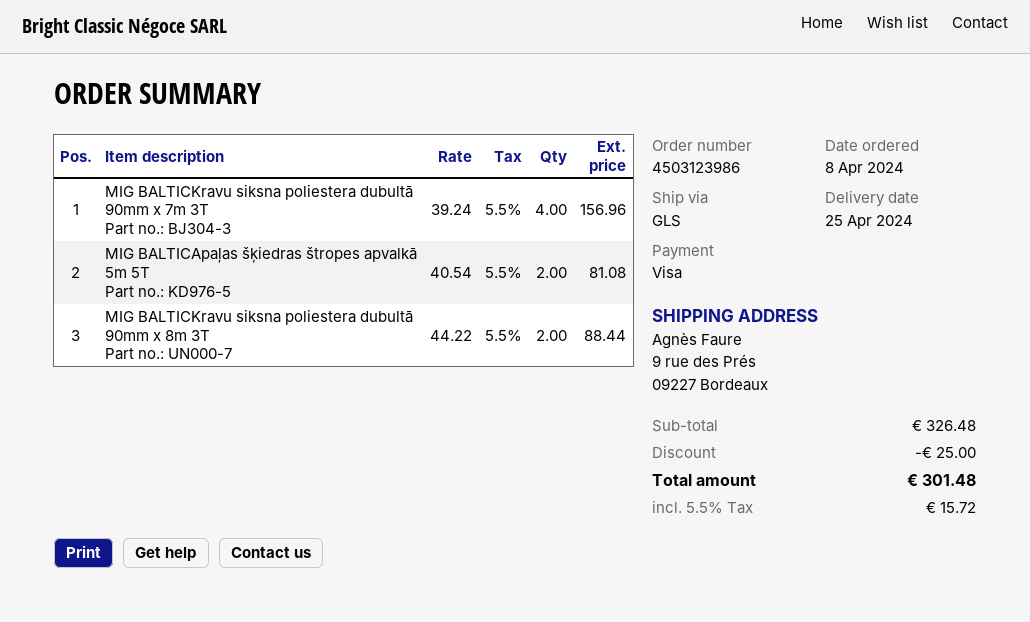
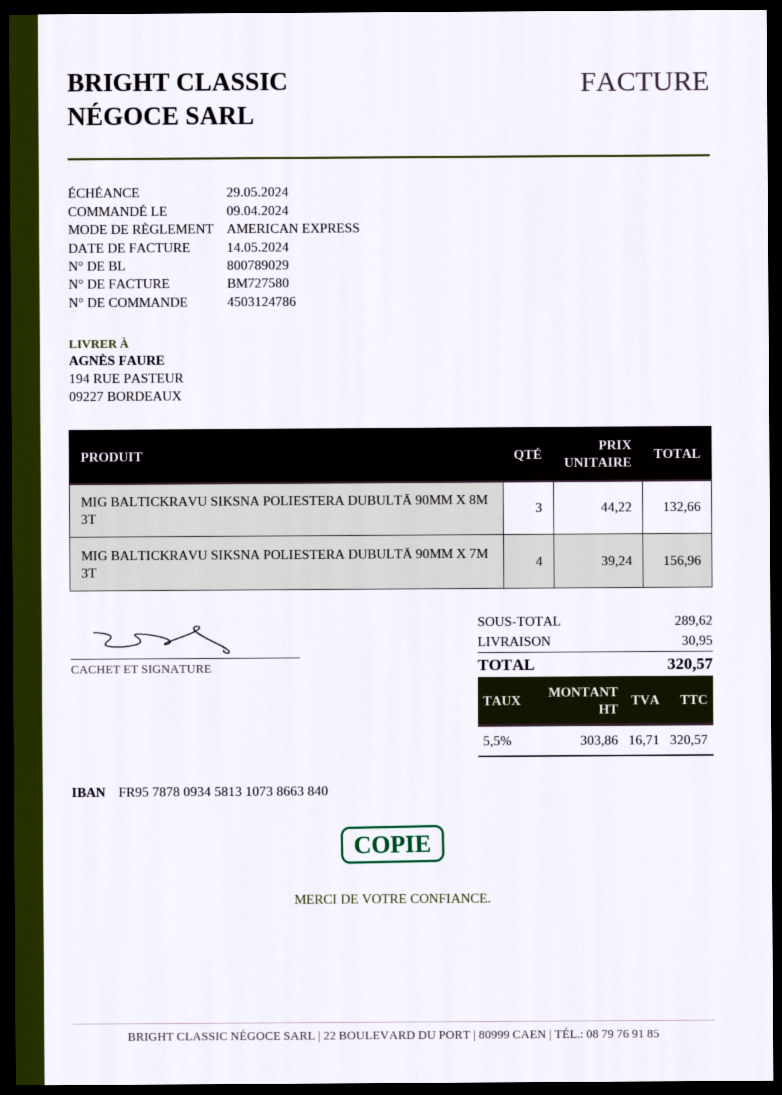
order number: 4503123986 -> 4503124786
order date: 2024-04-08 -> 2024-04-09
payment method: Visa -> American Express
ship to: 9 rue des Prés, 09227 Bordeaux -> 194 RUE PASTEUR, 09227 BORDEAUX
MIG BALTICApaļas šķiedras štropes apvalkā 5m 5T: 2 x 40.54 = 81.08 -> none
MIG BALTICKravu siksna poliestera dubultā 90mm x 8m 3T: 2 x 44.22 = 88.44 -> 3 x 44.22 = 132.66
subtotal: 326.48 -> 289.62
discount: 25.00 -> none
shipping: none -> 30.95
tax: 5.5% = 15.72 -> 5.5% = 16.71
total: 301.48 -> 320.57

